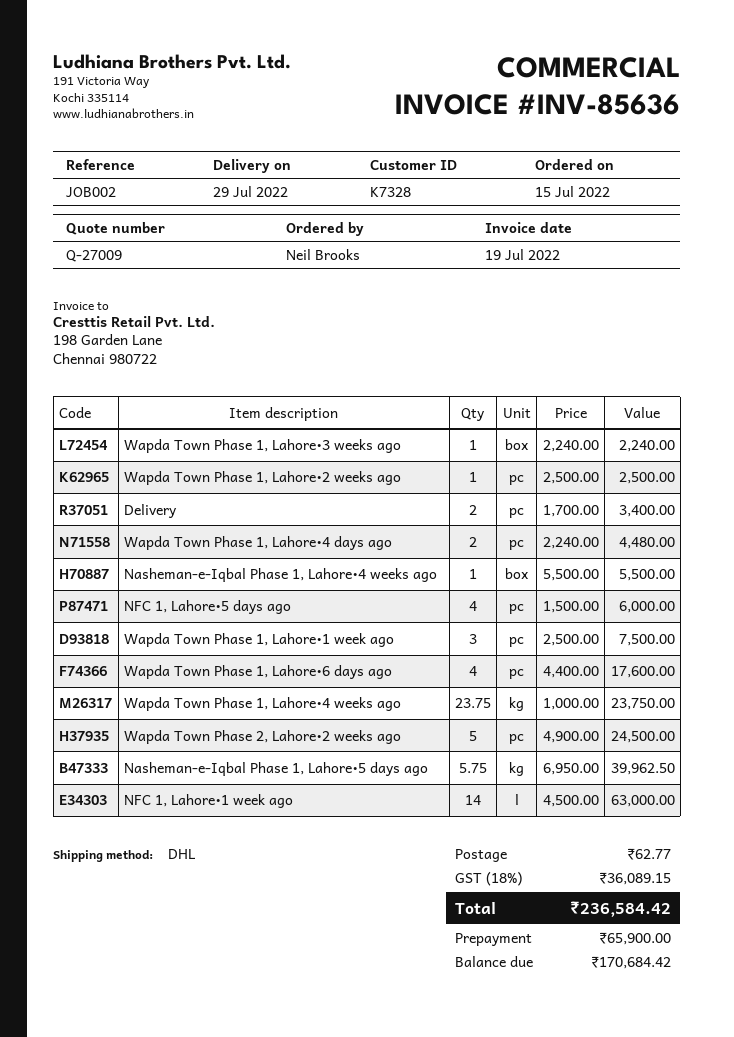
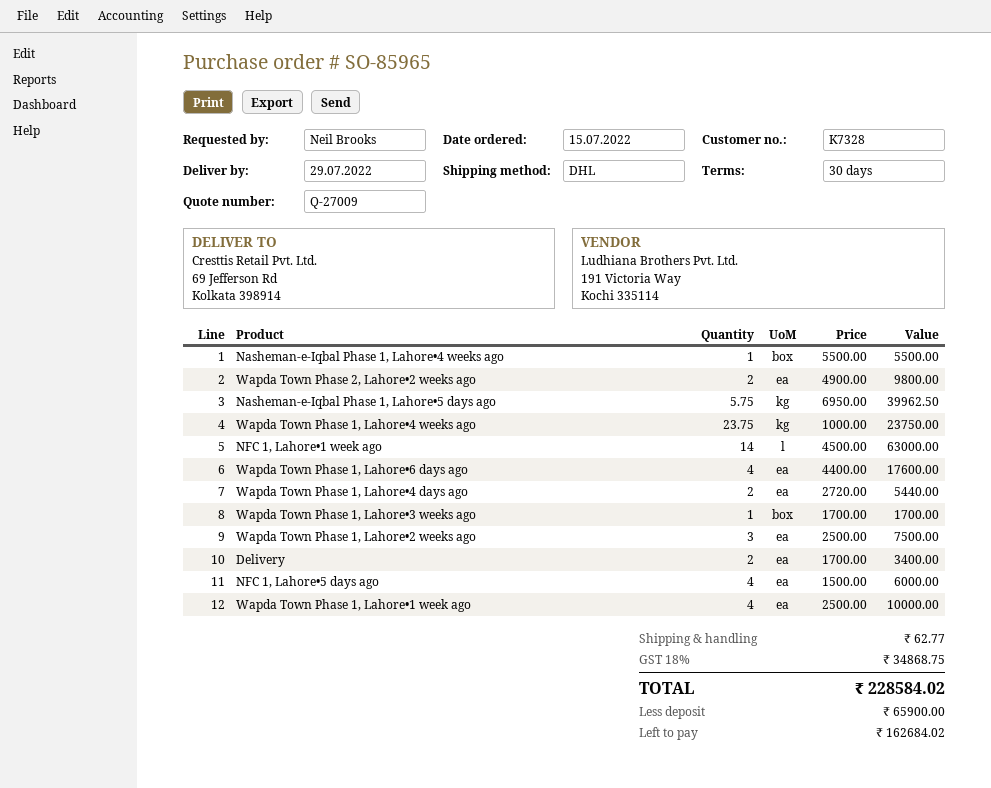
Wapda Town Phase 1, Lahore•3 weeks ago: 1 x 2240.00 = 2240.00 -> 1 x 1700.00 = 1700.00
Wapda Town Phase 1, Lahore•2 weeks ago: 1 x 2500.00 = 2500.00 -> 3 x 2500.00 = 7500.00
Wapda Town Phase 1, Lahore•4 days ago: 2 x 2240.00 = 4480.00 -> 2 x 2720.00 = 5440.00
Wapda Town Phase 1, Lahore•1 week ago: 3 x 2500.00 = 7500.00 -> 4 x 2500.00 = 10000.00
Wapda Town Phase 2, Lahore•2 weeks ago: 5 x 4900.00 = 24500.00 -> 2 x 4900.00 = 9800.00
tax: 18% = 36089.15 -> 18% = 34868.75
total: 236584.42 -> 228584.02
balance: 170684.42 -> 162684.02

